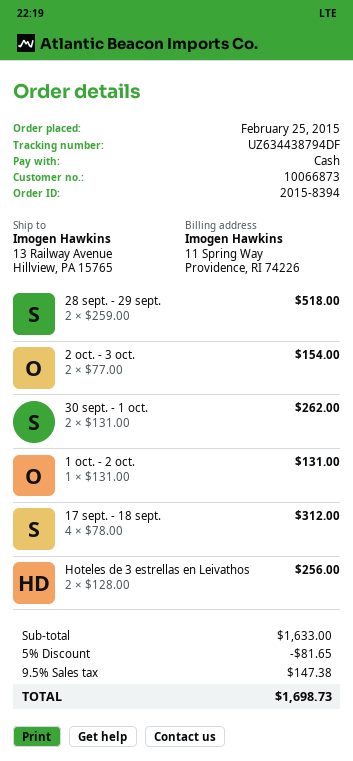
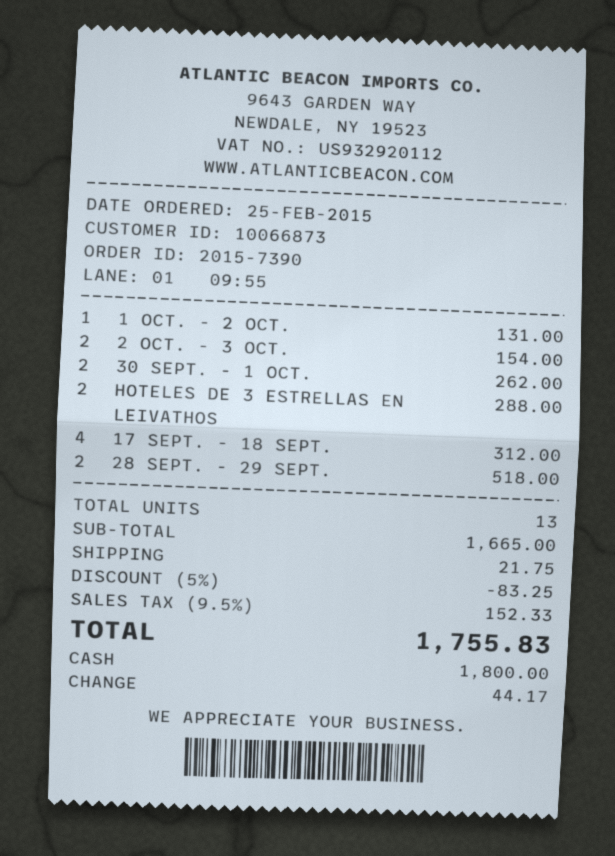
order number: 2015-8394 -> 2015-7390
Hoteles de 3 estrellas en Leivathos: 2 for 256.00 -> 2 for 288.00
subtotal: 1633.00 -> 1665.00
discount: 5% = 81.65 -> 5% = 83.25
shipping: none -> 21.75
tax: 9.5% = 147.38 -> 9.5% = 152.33
total: 1698.73 -> 1755.83

